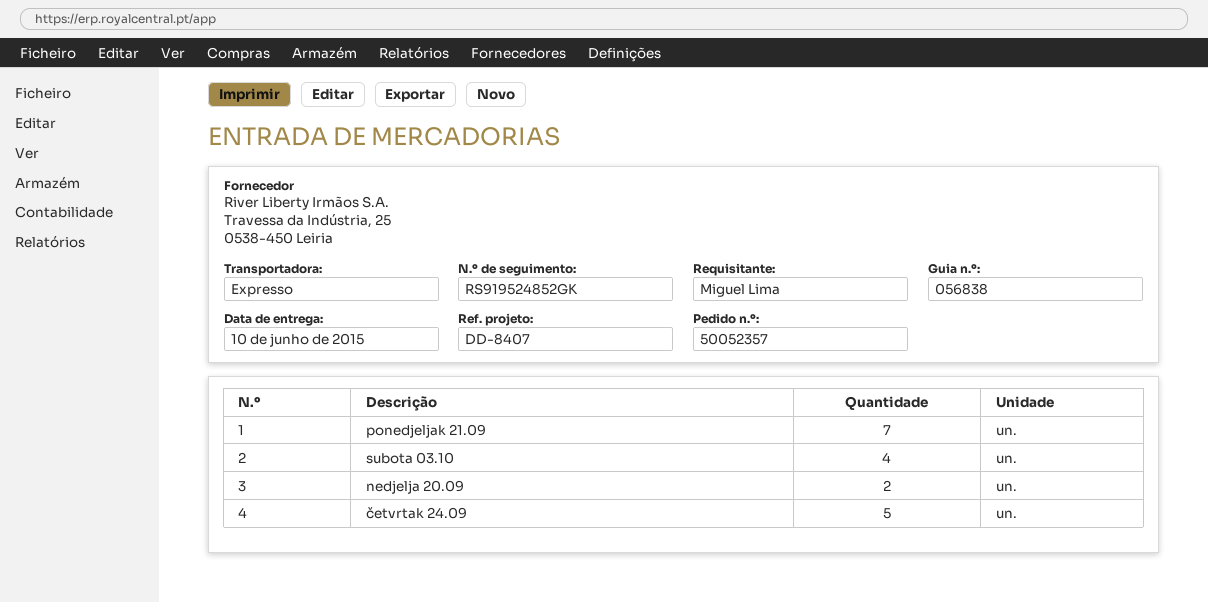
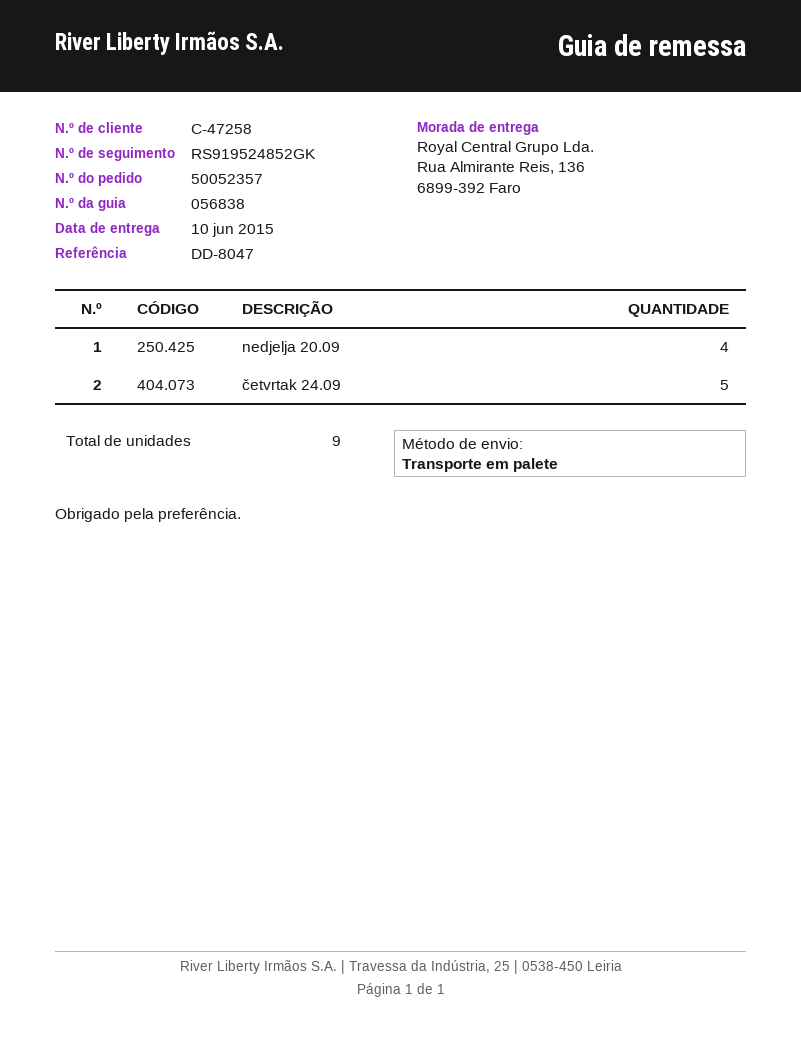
reference: DD-8407 -> DD-8047
shipping method: express -> pallet freight
ponedjeljak 21.09: 7 -> none
subota 03.10: 4 -> none
nedjelja 20.09: 2 -> 4

